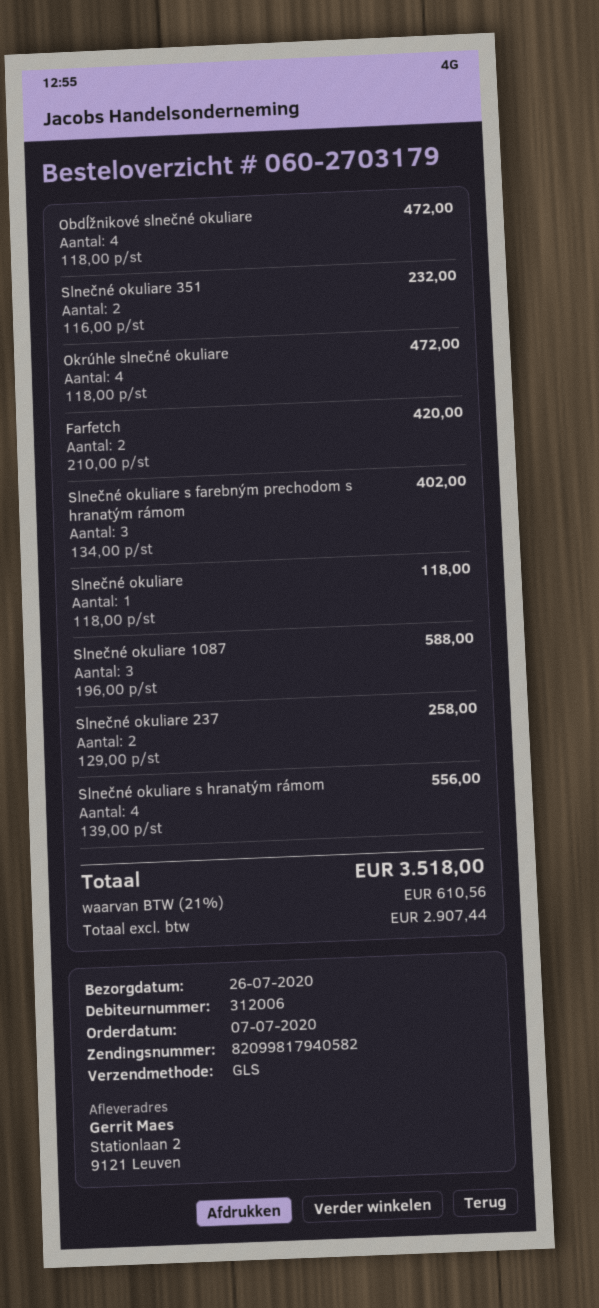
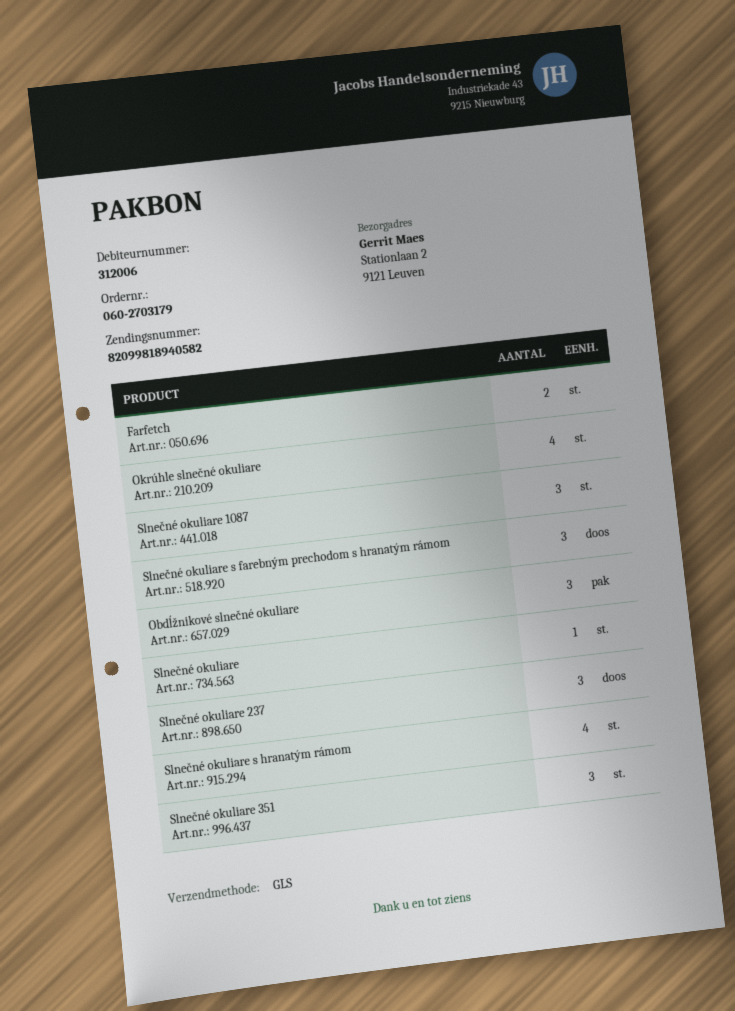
tracking number: 82099817940582 -> 82099818940582
Obdĺžnikové slnečné okuliare: 4 -> 3
Slnečné okuliare 351: 2 -> 3
Slnečné okuliare 237: 2 -> 3

